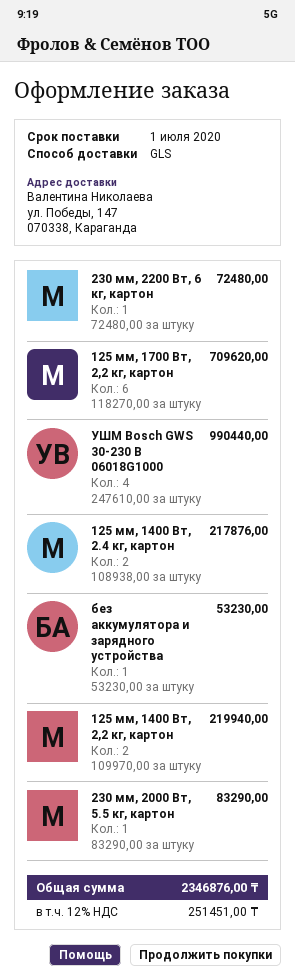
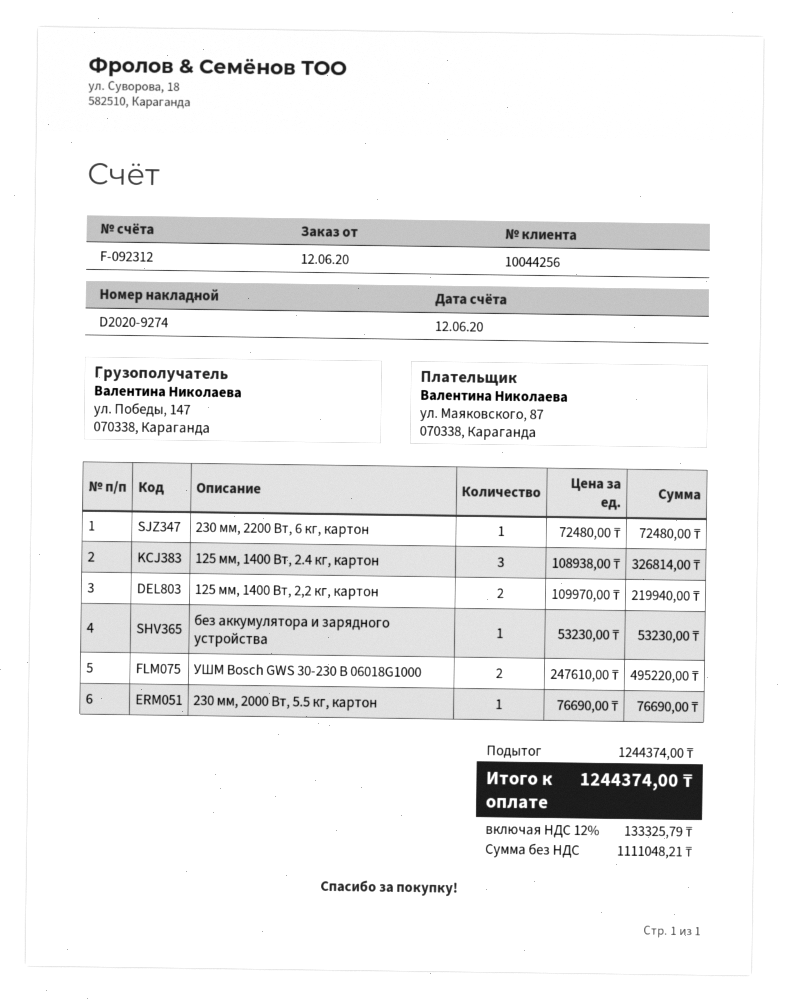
125 мм, 1700 Вт, 2,2 кг, картон: 6 x 118270.00 = 709620.00 -> none
УШМ Bosch GWS 30-230 B 06018G1000: 4 x 247610.00 = 990440.00 -> 2 x 247610.00 = 495220.00
125 мм, 1400 Вт, 2.4 кг, картон: 2 x 108938.00 = 217876.00 -> 3 x 108938.00 = 326814.00
230 мм, 2000 Вт, 5.5 кг, картон: 1 x 83290.00 = 83290.00 -> 1 x 76690.00 = 76690.00
tax: 12% = 251451.00 -> 12% = 133325.79
total: 2346876.00 -> 1244374.00

